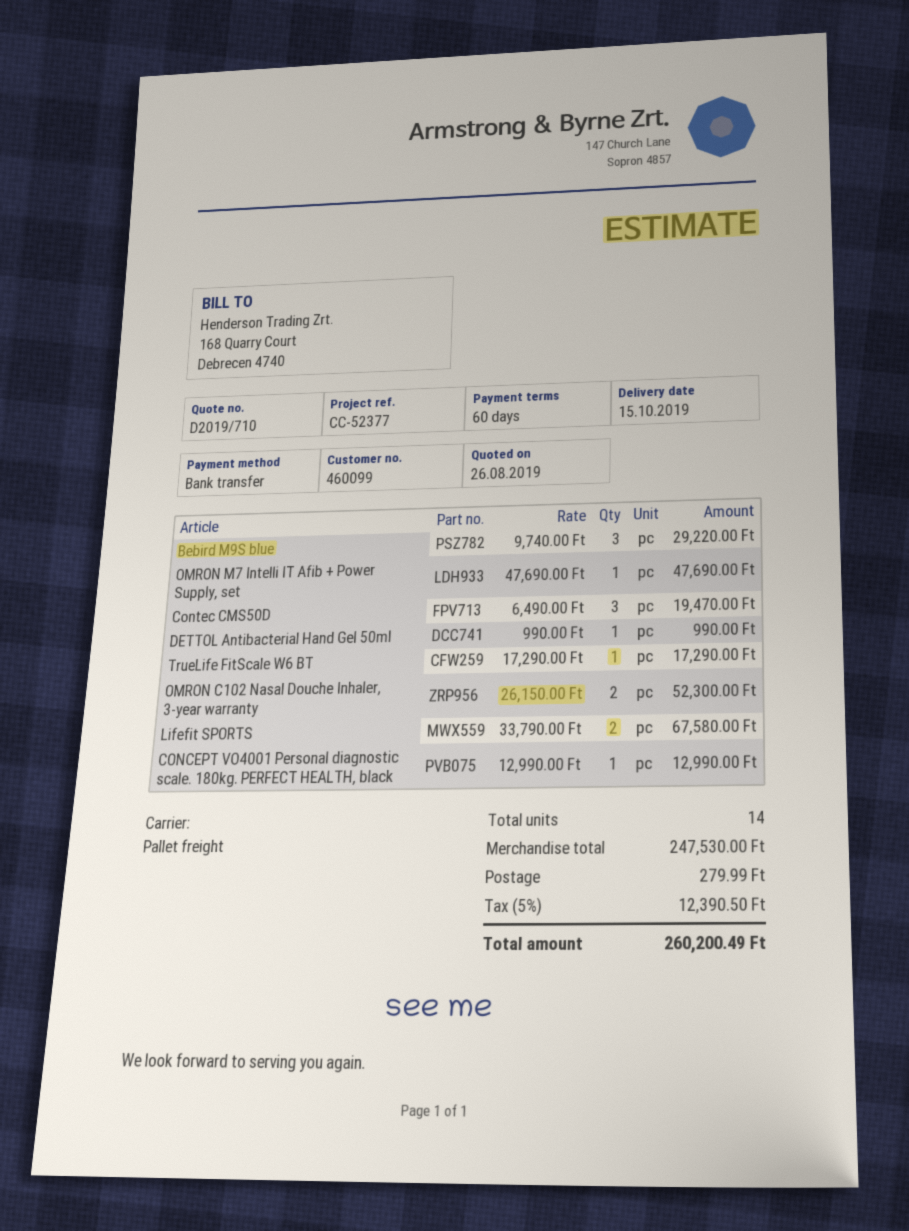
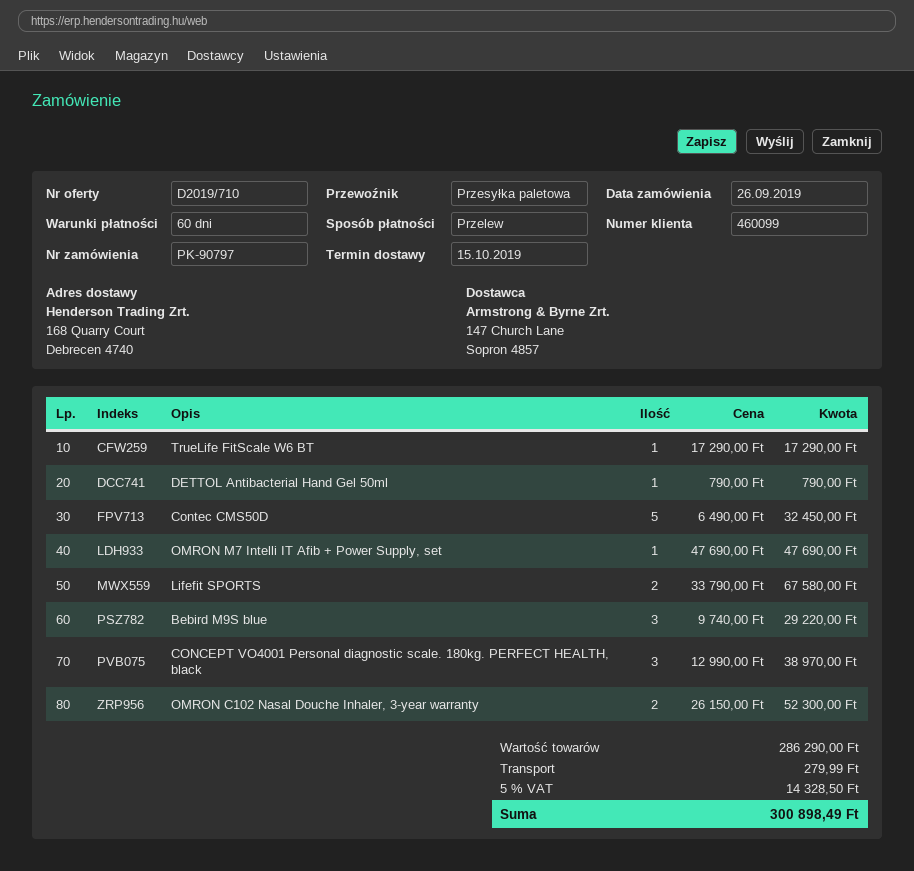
Contec CMS50D: 3 x 6490.00 = 19470.00 -> 5 x 6490.00 = 32450.00
DETTOL Antibacterial Hand Gel 50ml: 1 x 990.00 = 990.00 -> 1 x 790.00 = 790.00
CONCEPT VO4001 Personal diagnostic scale. 180kg. PERFECT HEALTH, black: 1 x 12990.00 = 12990.00 -> 3 x 12990.00 = 38970.00
subtotal: 247530.00 -> 286290.00
tax: 5% = 12390.50 -> 5% = 14328.50
total: 260200.49 -> 300898.49

